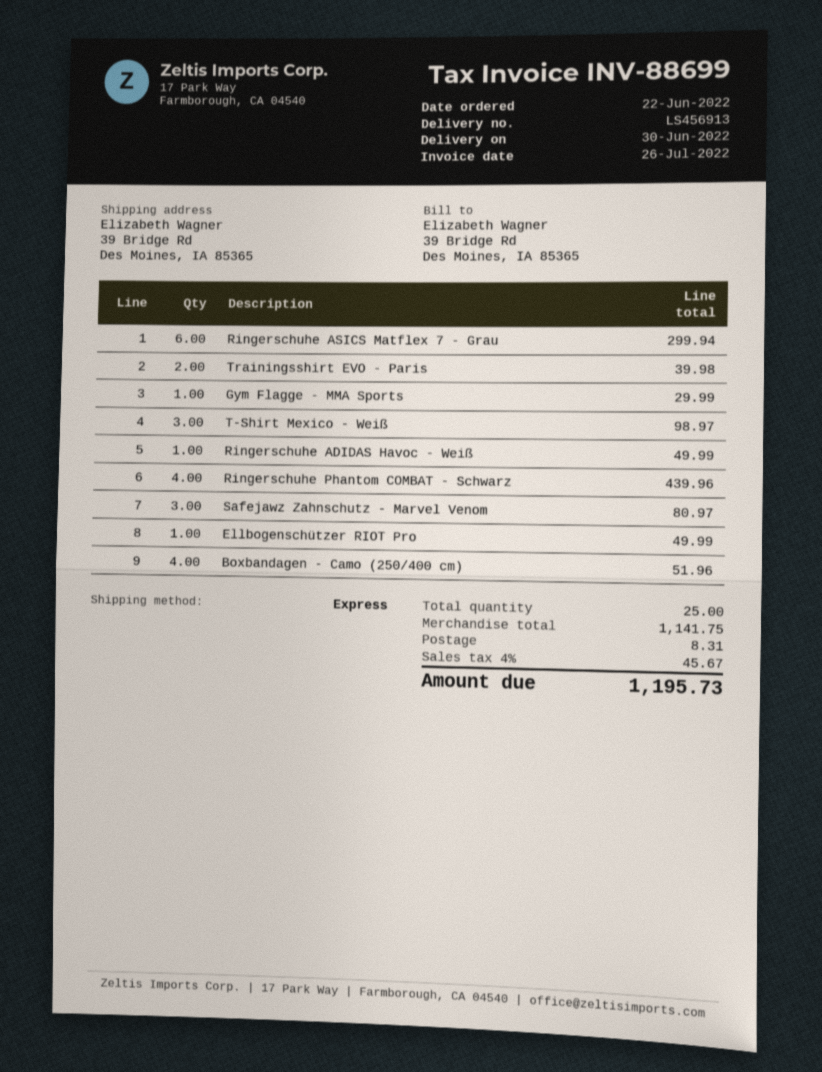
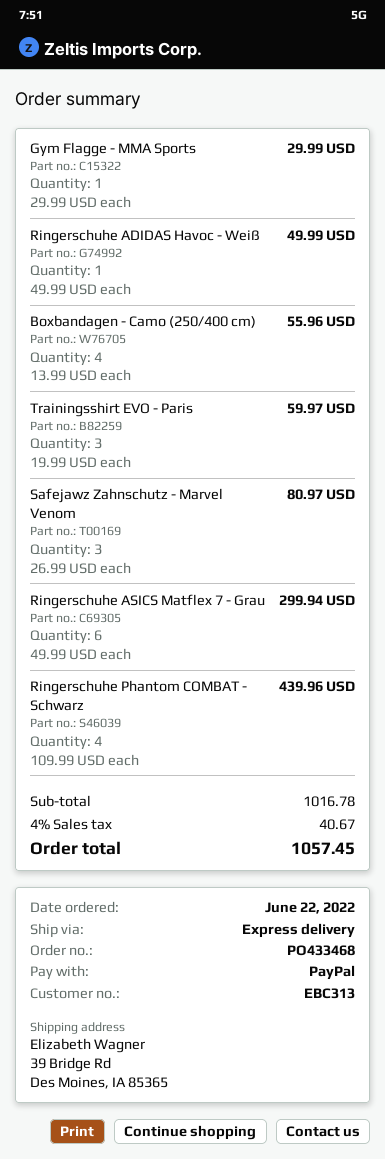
Trainingsshirt EVO - Paris: 2 for 39.98 -> 3 for 59.97
T-Shirt Mexico - Weiß: 3 for 98.97 -> none
Ellbogenschützer RIOT Pro: 1 for 49.99 -> none
Boxbandagen - Camo (250/400 cm): 4 for 51.96 -> 4 for 55.96
subtotal: 1141.75 -> 1016.78
shipping: 8.31 -> none
tax: 4% = 45.67 -> 4% = 40.67
total: 1195.73 -> 1057.45

